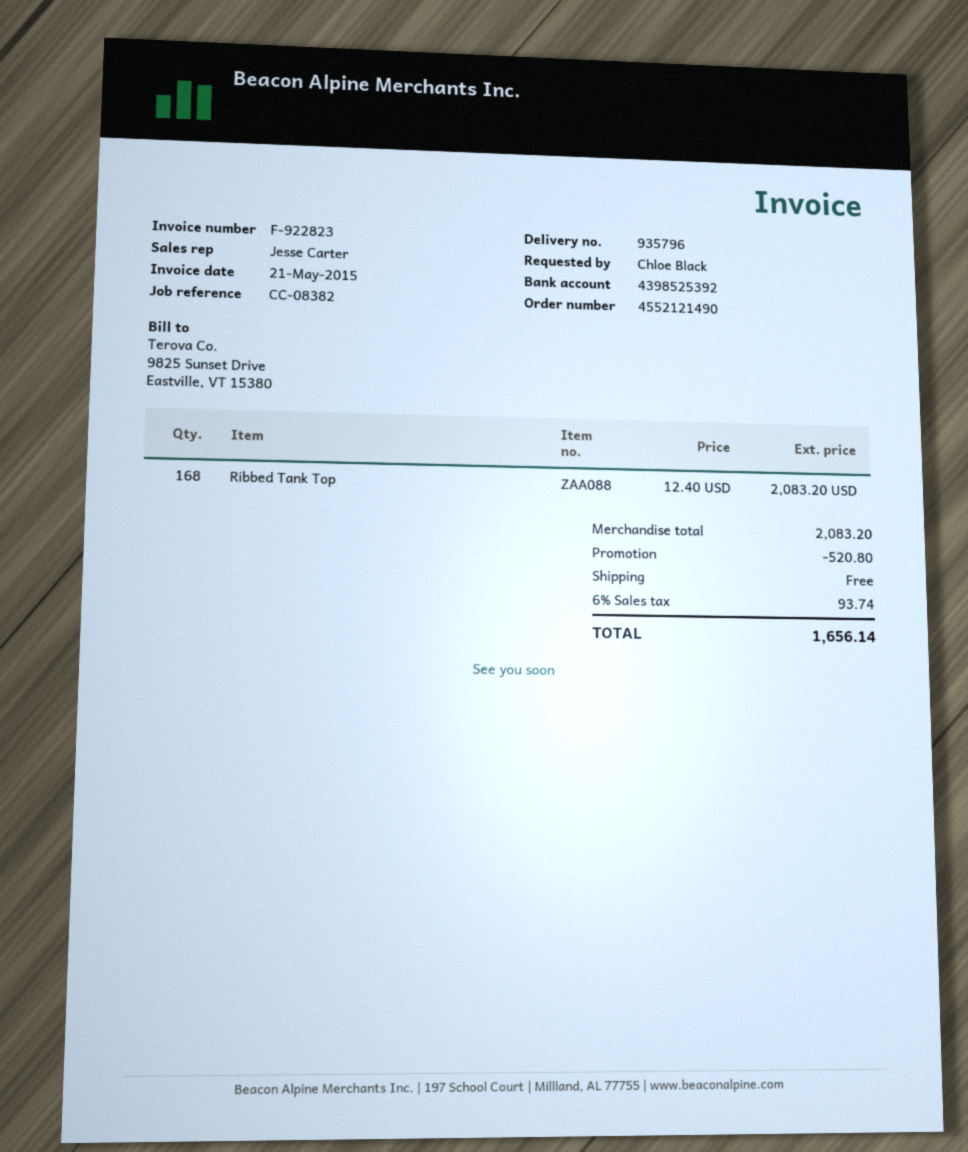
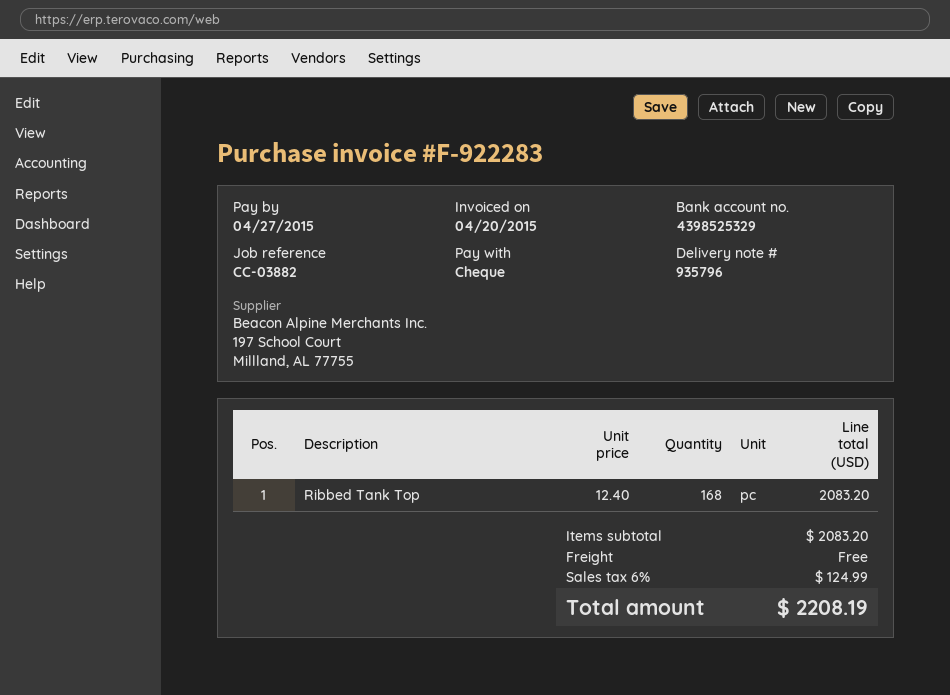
invoice number: F-922823 -> F-922283
invoice date: 2015-05-21 -> 2015-04-20
reference: CC-08382 -> CC-03882
bank account: 4398525392 -> 4398525329
discount: 520.80 -> none
tax: 6% = 93.74 -> 6% = 124.99
total: 1656.14 -> 2208.19

